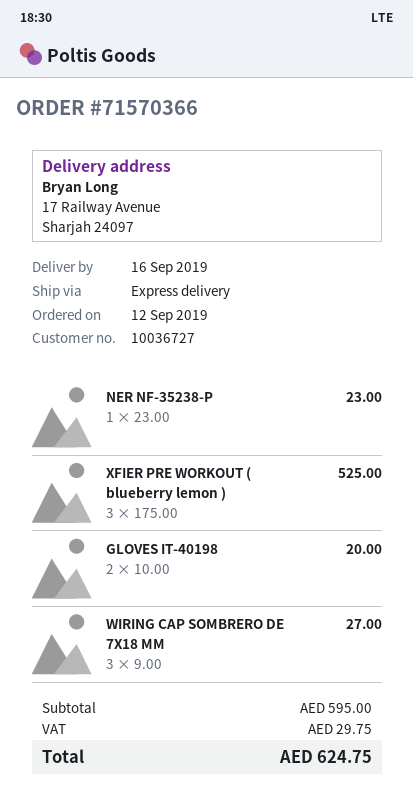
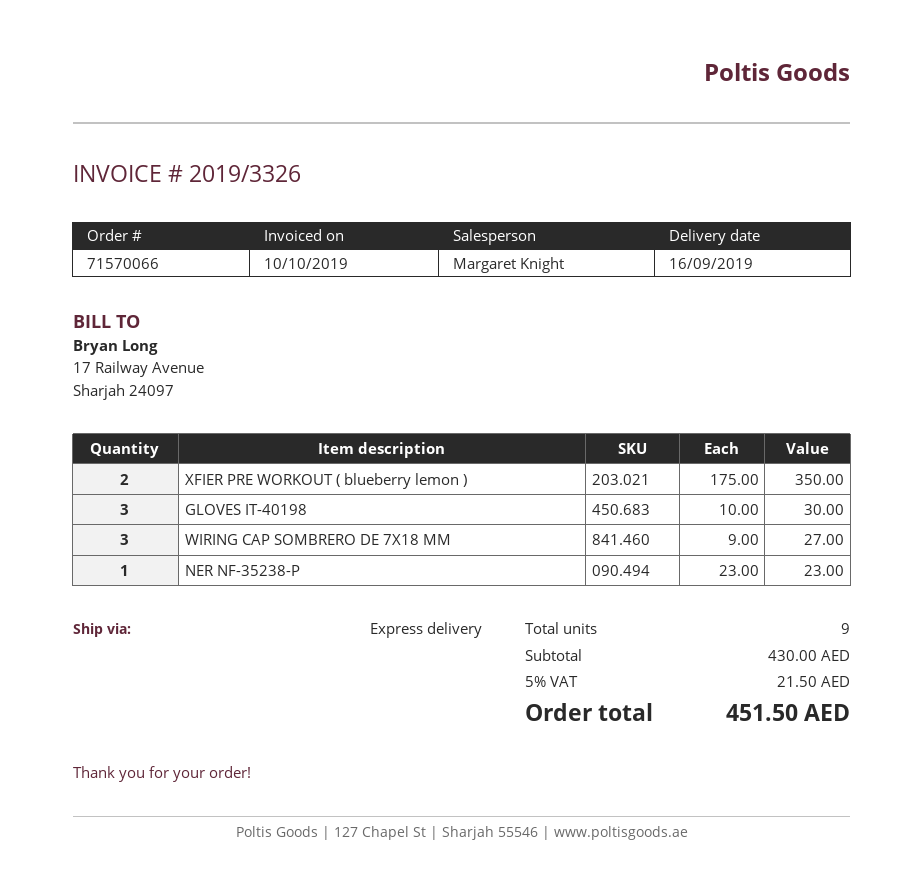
order number: 71570366 -> 71570066
XFIER PRE WORKOUT ( blueberry lemon ): 3 x 175.00 = 525.00 -> 2 x 175.00 = 350.00
GLOVES IT-40198: 2 x 10.00 = 20.00 -> 3 x 10.00 = 30.00
subtotal: 595.00 -> 430.00
tax: 29.75 -> 21.50
total: 624.75 -> 451.50

